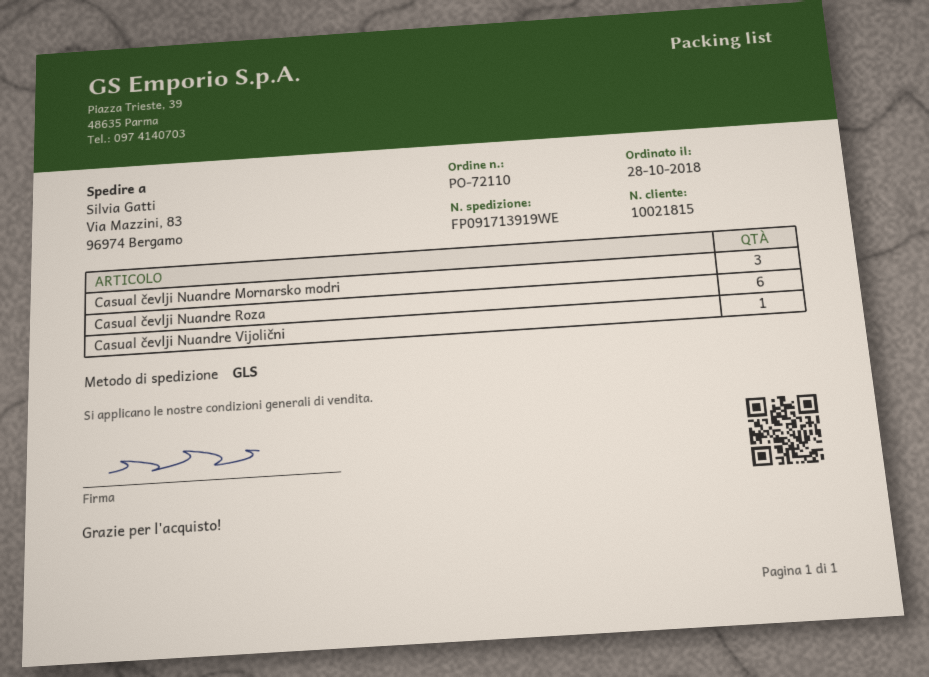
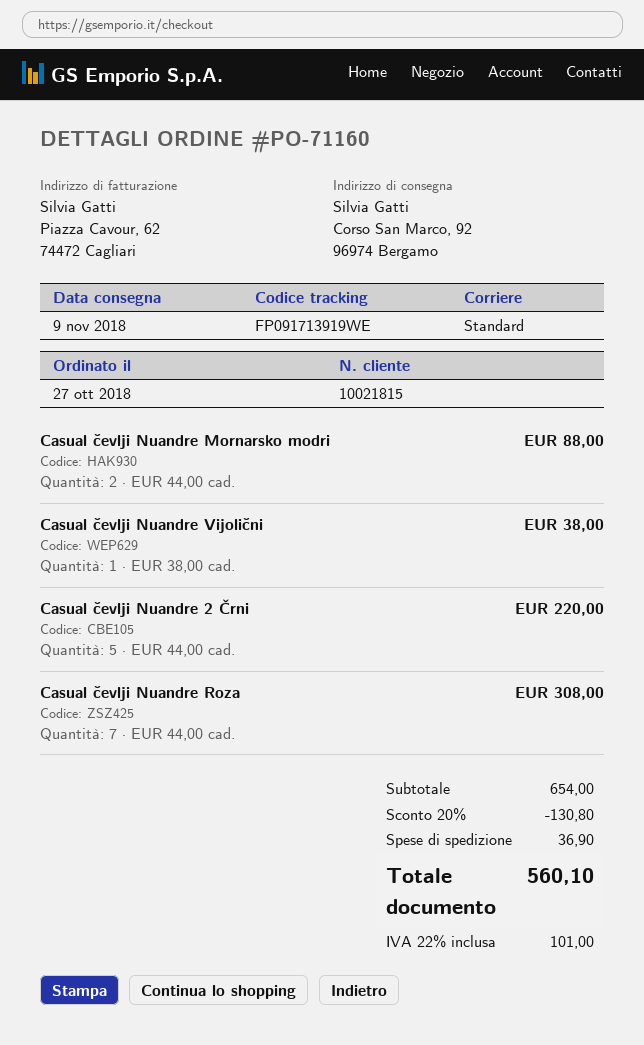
order number: PO-72110 -> PO-71160
order date: 2018-10-28 -> 2018-10-27
shipping method: GLS -> standard
ship to: Via Mazzini, 83, 96974 Bergamo -> Corso San Marco, 92, 96974 Bergamo
Casual čevlji Nuandre Mornarsko modri: 3 -> 2
Casual čevlji Nuandre Roza: 6 -> 7
Casual čevlji Nuandre 2 Črni: none -> 5

